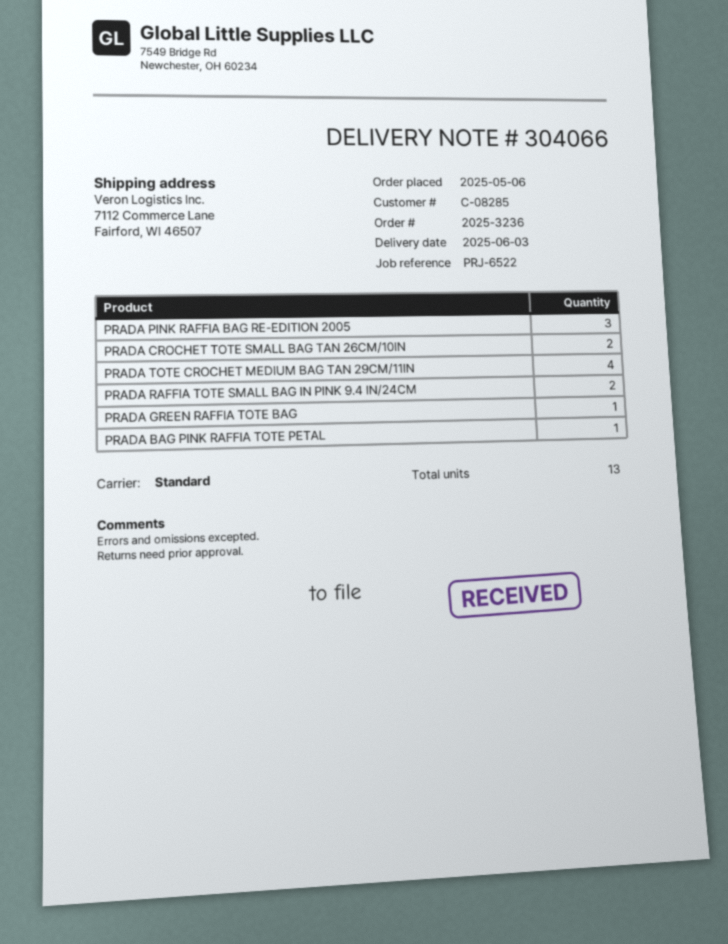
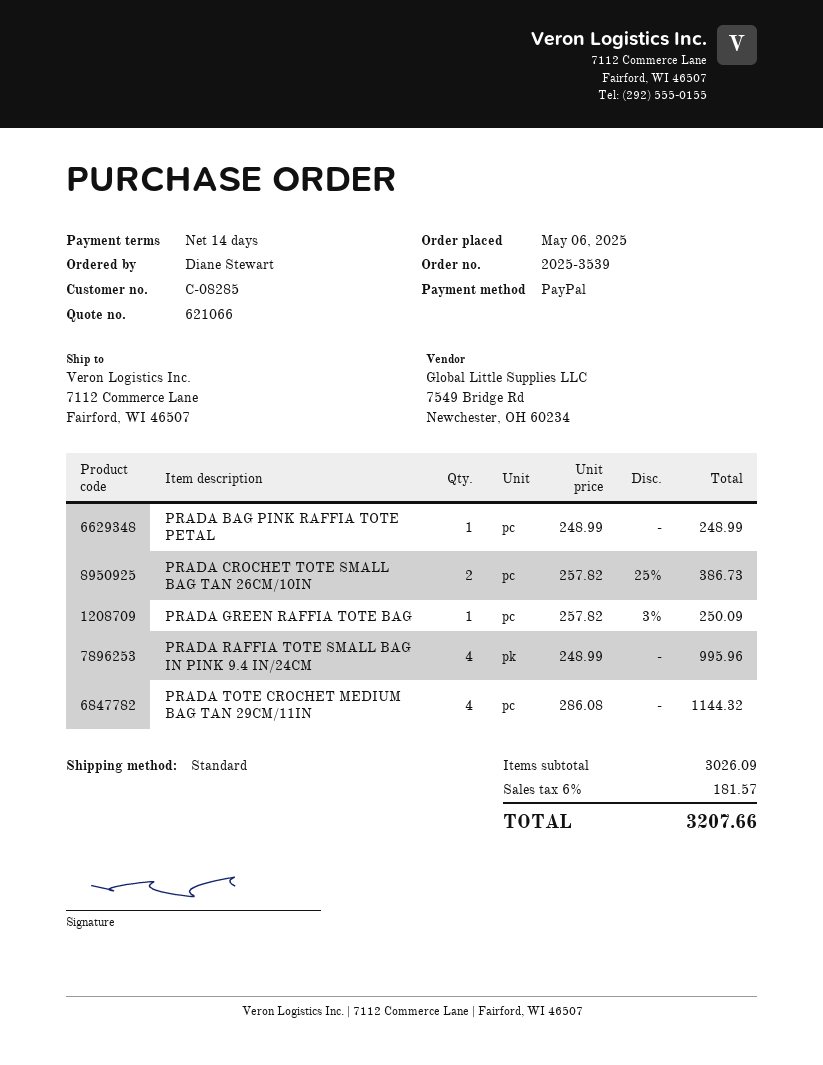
order number: 2025-3236 -> 2025-3539
PRADA PINK RAFFIA BAG RE-EDITION 2005: 3 -> none
PRADA RAFFIA TOTE SMALL BAG IN PINK 9.4 IN/24CM: 2 -> 4

